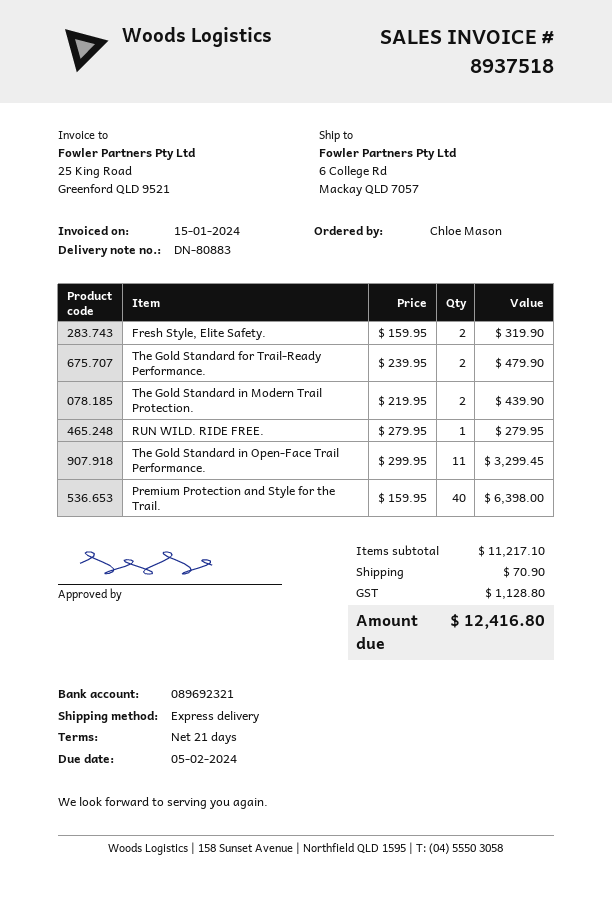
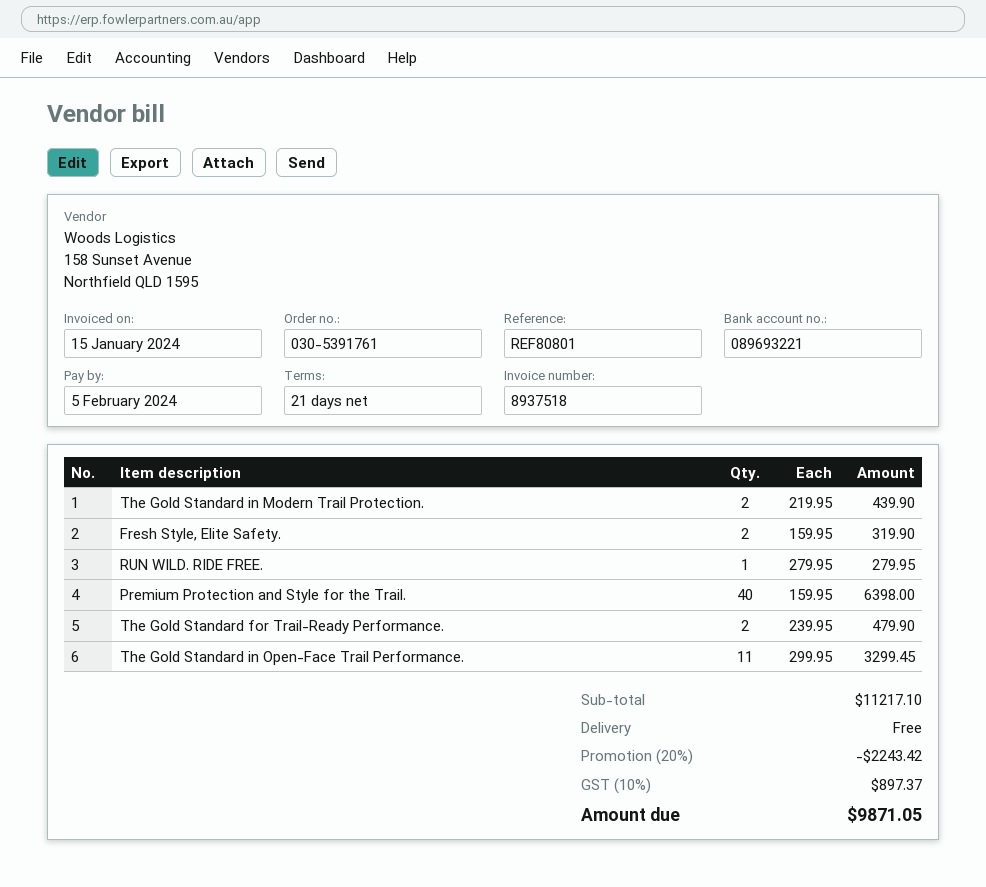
bank account: 089692321 -> 089693221
discount: none -> 20% = 2243.42
shipping: 70.90 -> 0.00
tax: 1128.80 -> 897.37
total: 12416.80 -> 9871.05

